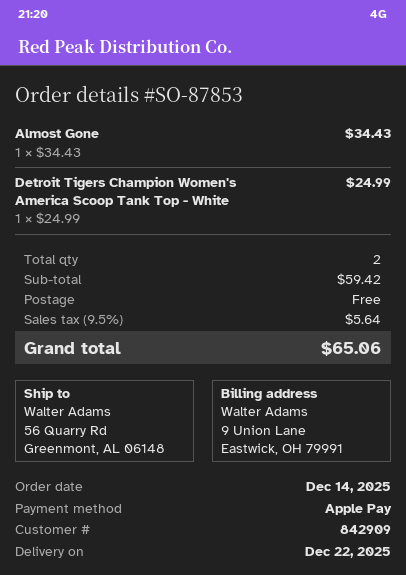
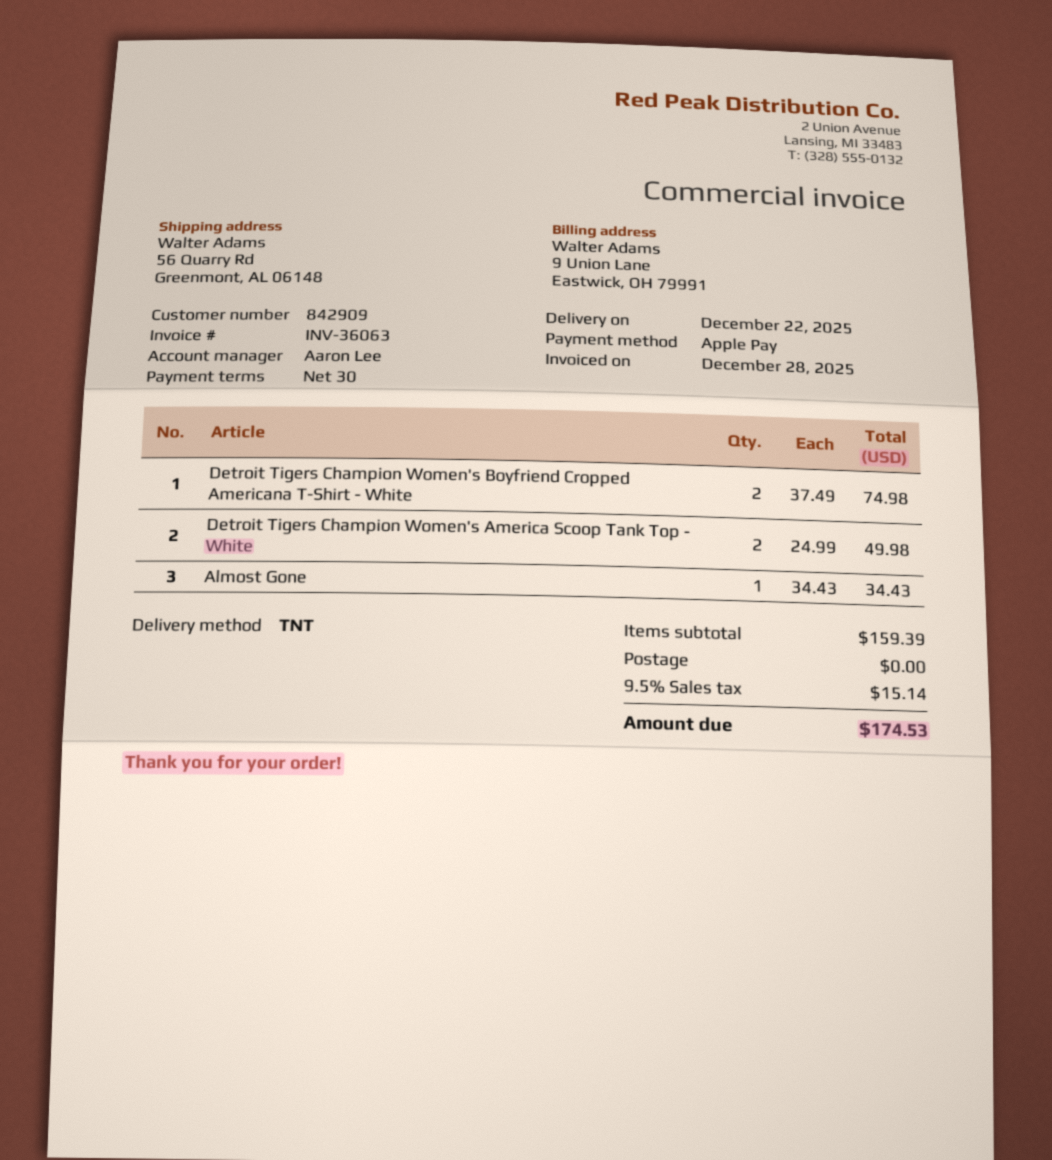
Detroit Tigers Champion Women's America Scoop Tank Top - White: 1 x 24.99 = 24.99 -> 2 x 24.99 = 49.98
Detroit Tigers Champion Women's Boyfriend Cropped Americana T-Shirt - White: none -> 2 x 37.49 = 74.98
subtotal: 59.42 -> 159.39
tax: 9.5% = 5.64 -> 9.5% = 15.14
total: 65.06 -> 174.53

